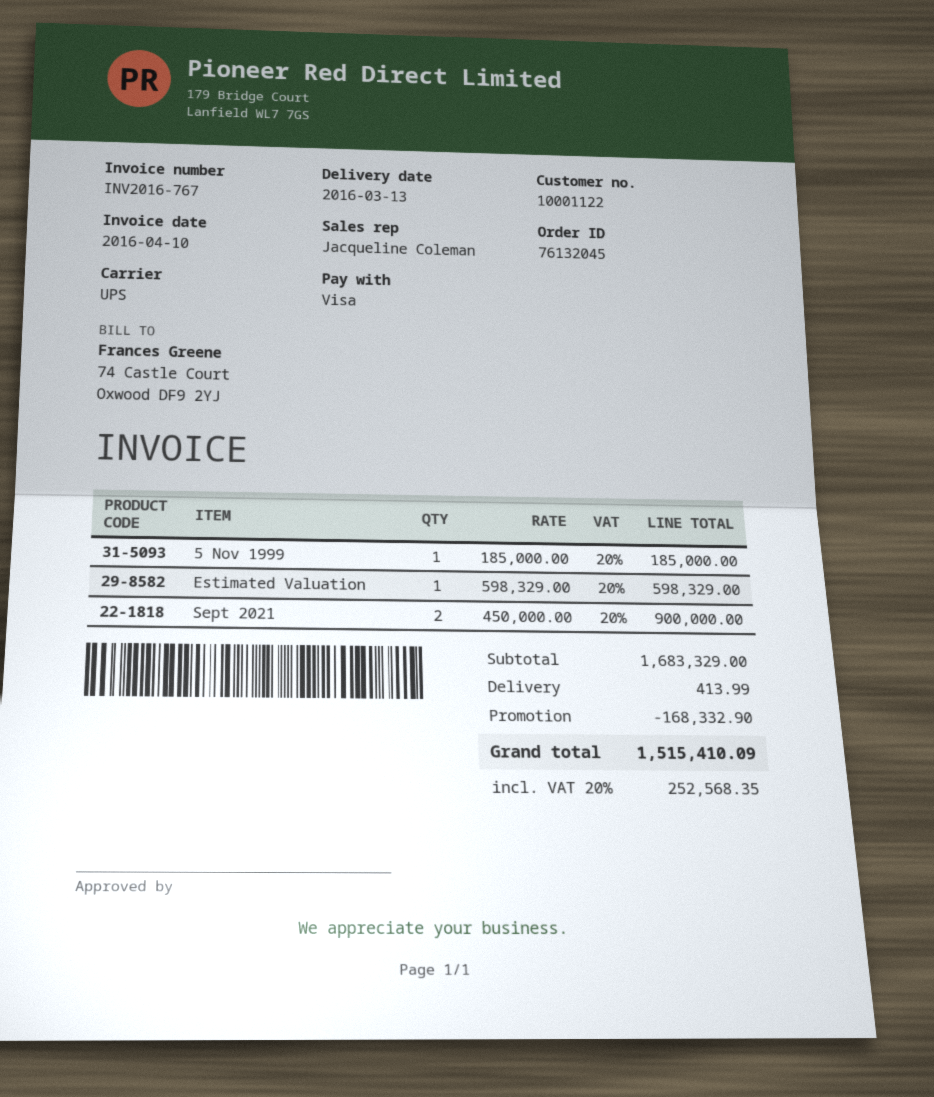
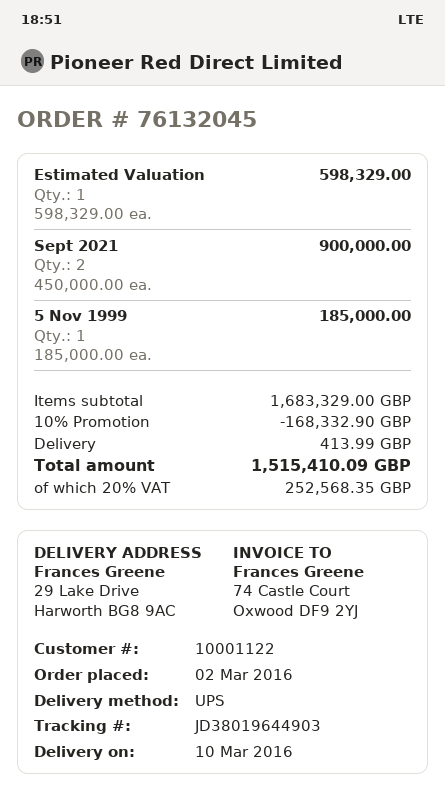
delivery date: 2016-03-13 -> 2016-03-10

